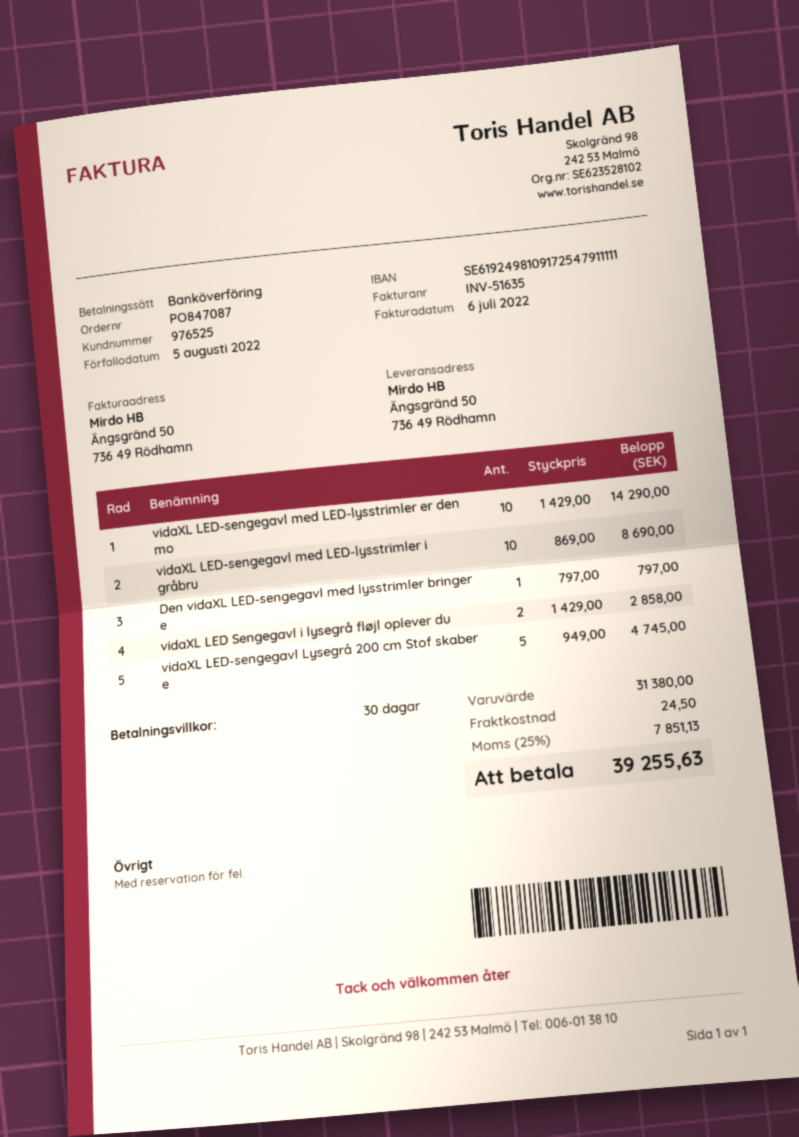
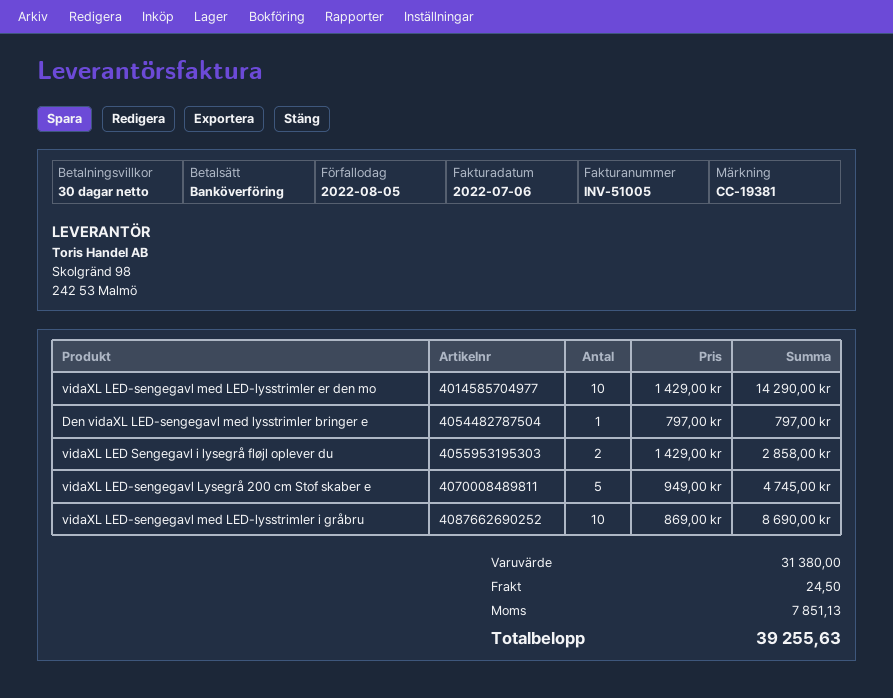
invoice number: INV-51635 -> INV-51005

